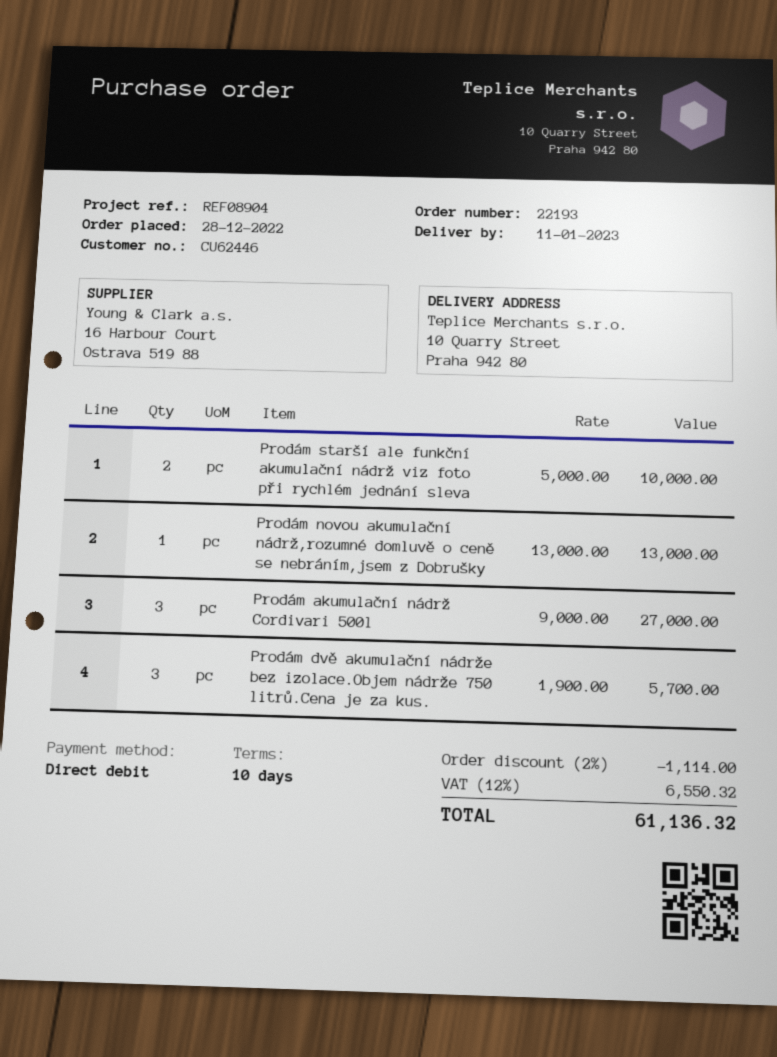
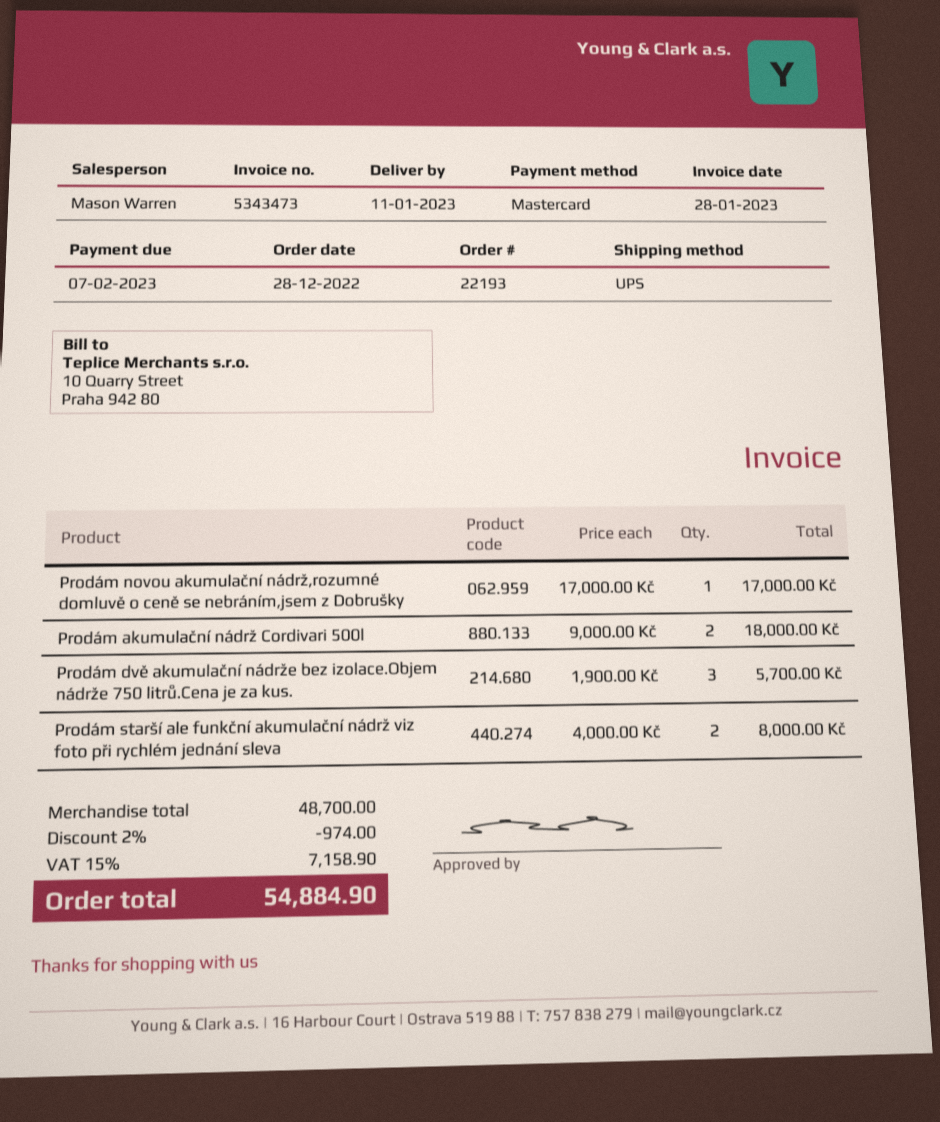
payment method: direct debit -> Mastercard
Prodám starší ale funkční akumulační nádrž viz foto při rychlém jednání sleva: 2 x 5000.00 = 10000.00 -> 2 x 4000.00 = 8000.00
Prodám novou akumulační nádrž,rozumné domluvě o ceně se nebráním,jsem z Dobrušky: 1 x 13000.00 = 13000.00 -> 1 x 17000.00 = 17000.00
Prodám akumulační nádrž Cordivari 500l: 3 x 9000.00 = 27000.00 -> 2 x 9000.00 = 18000.00
discount: 2% = 1114.00 -> 2% = 974.00
tax: 12% = 6550.32 -> 15% = 7158.90
total: 61136.32 -> 54884.90

